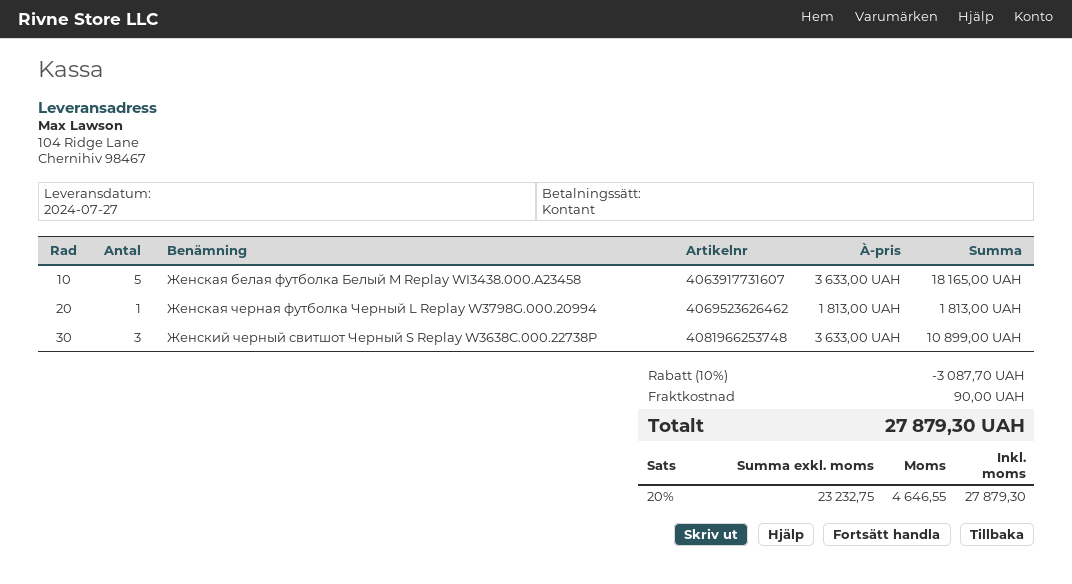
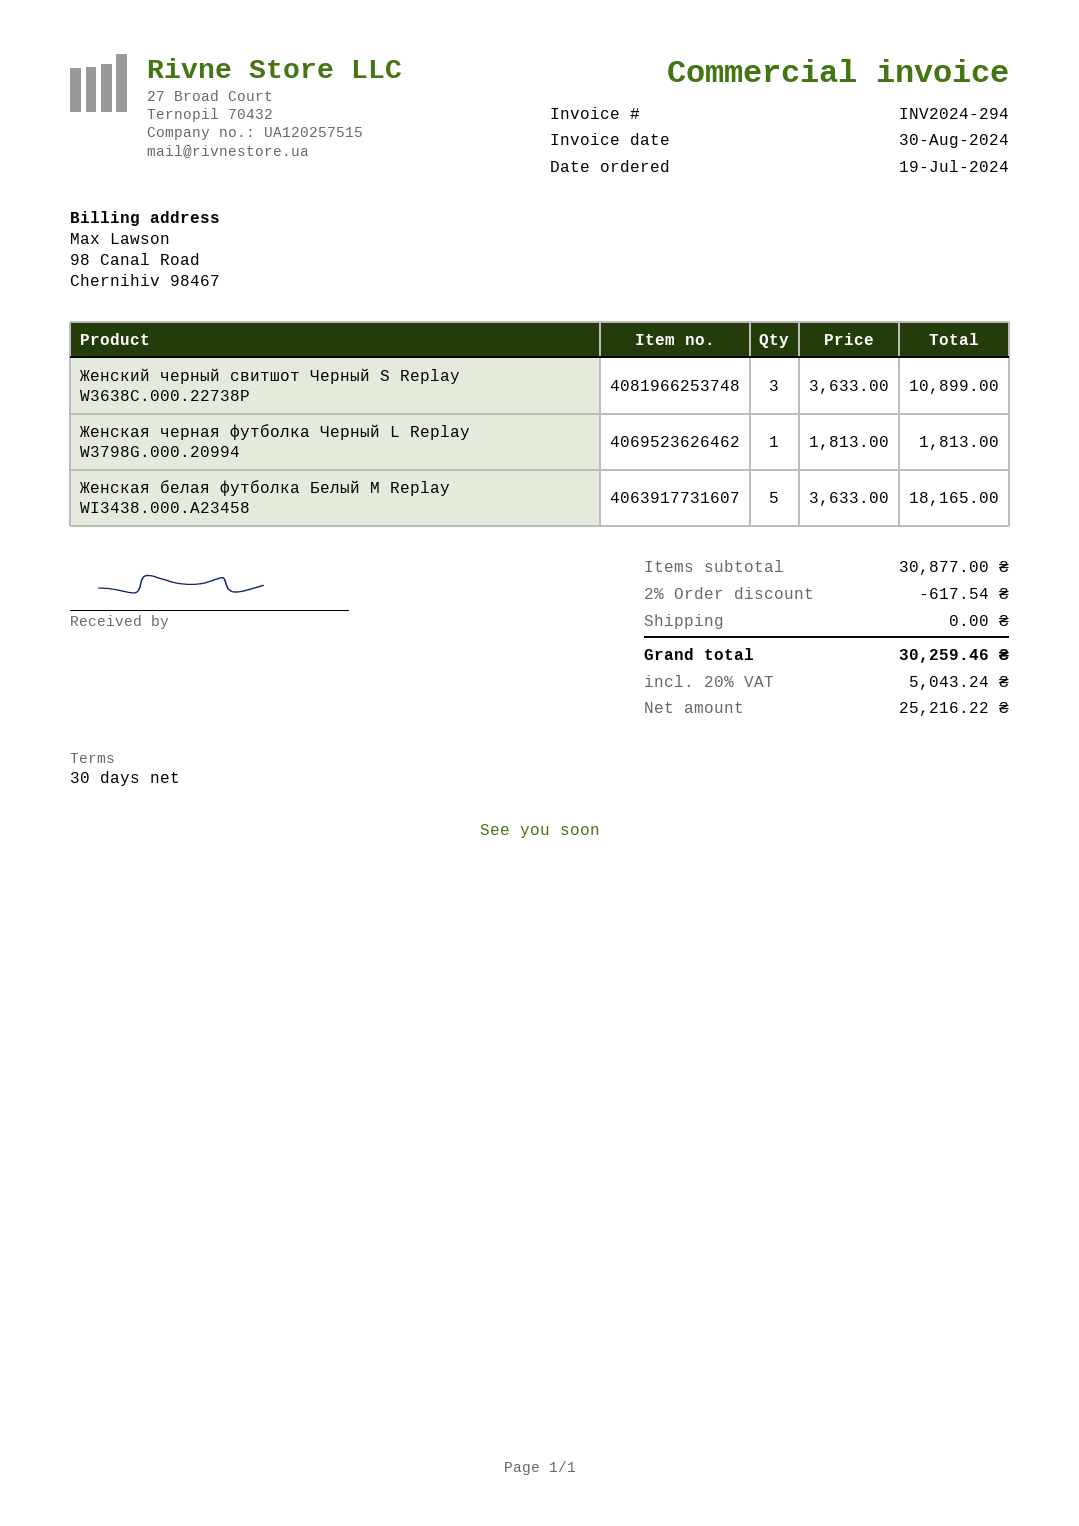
discount: 10% = 3087.70 -> 2% = 617.54
shipping: 90.00 -> 0.00
net: 23232.75 -> 25216.22
tax: 20% = 4646.55 -> 20% = 5043.24
total: 27879.30 -> 30259.46

